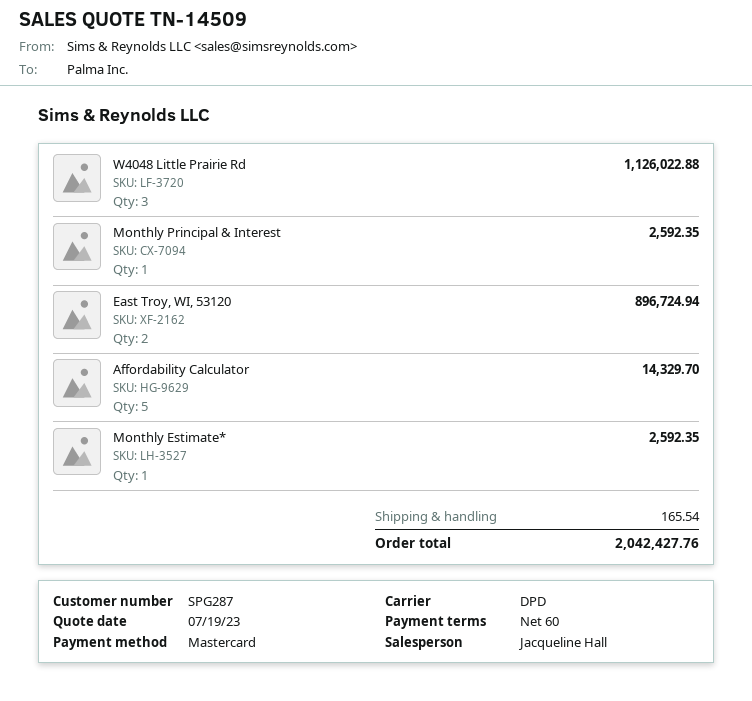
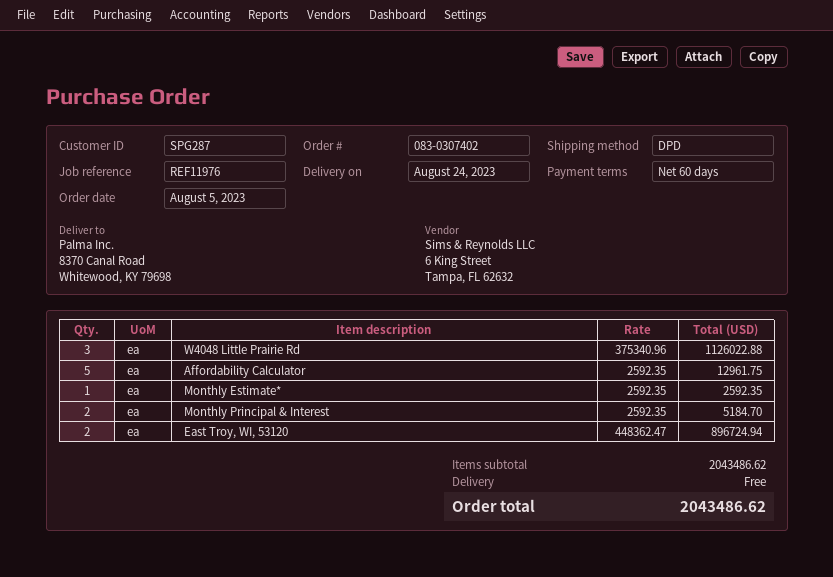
Monthly Principal & Interest: 1 for 2592.35 -> 2 for 5184.70
Affordability Calculator: 5 for 14329.70 -> 5 for 12961.75
shipping: 165.54 -> 0.00
total: 2042427.76 -> 2043486.62

